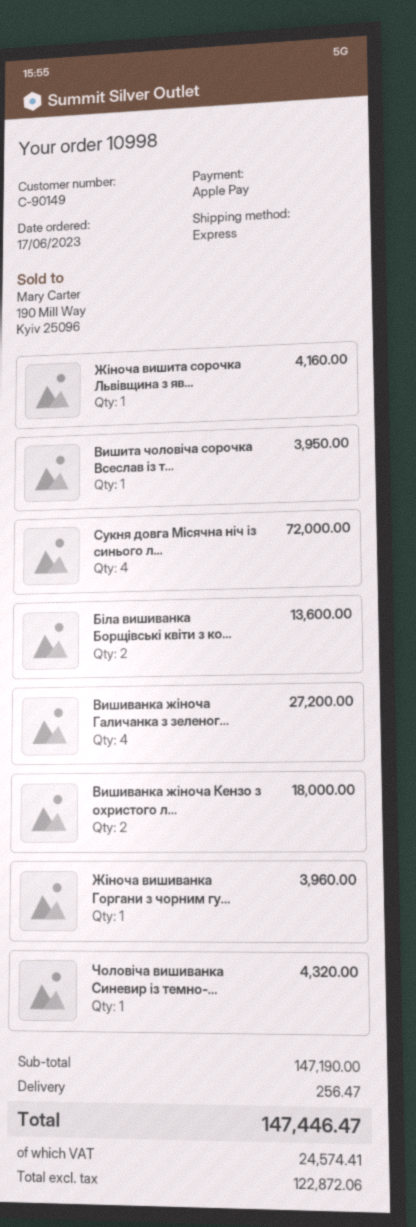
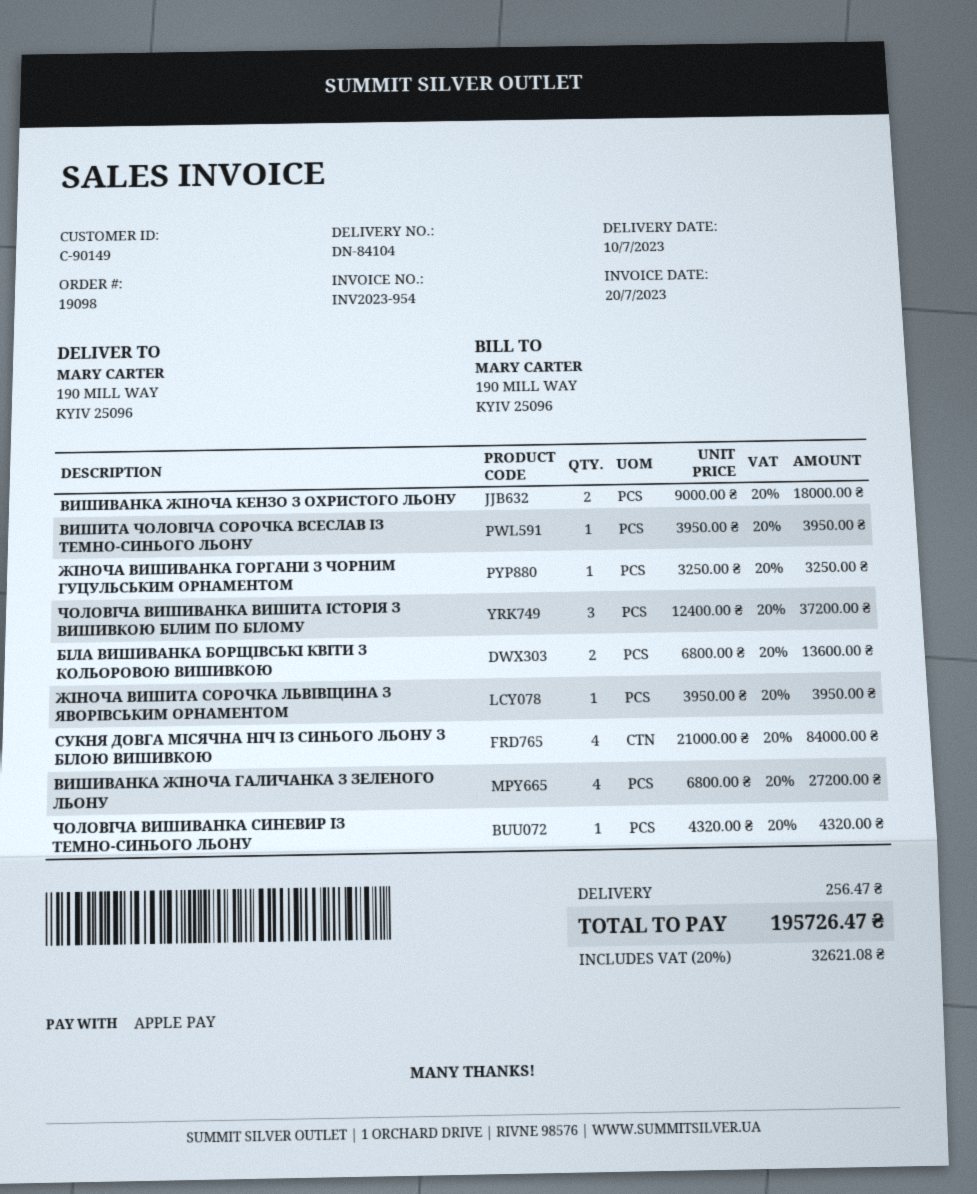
order number: 10998 -> 19098
Жіноча вишита сорочка Львівщина з яв...: 1 for 4160.00 -> 1 for 3950.00
Сукня довга Місячна ніч із синього л...: 4 for 72000.00 -> 4 for 84000.00
Жіноча вишиванка Горгани з чорним гу...: 1 for 3960.00 -> 1 for 3250.00
ЧОЛОВІЧА ВИШИВАНКА ВИШИТА ІСТОРІЯ З ВИШИВКОЮ БІЛИМ ПО БІЛОМУ: none -> 3 for 37200.00
tax: 24574.41 -> 32621.08
total: 147446.47 -> 195726.47

